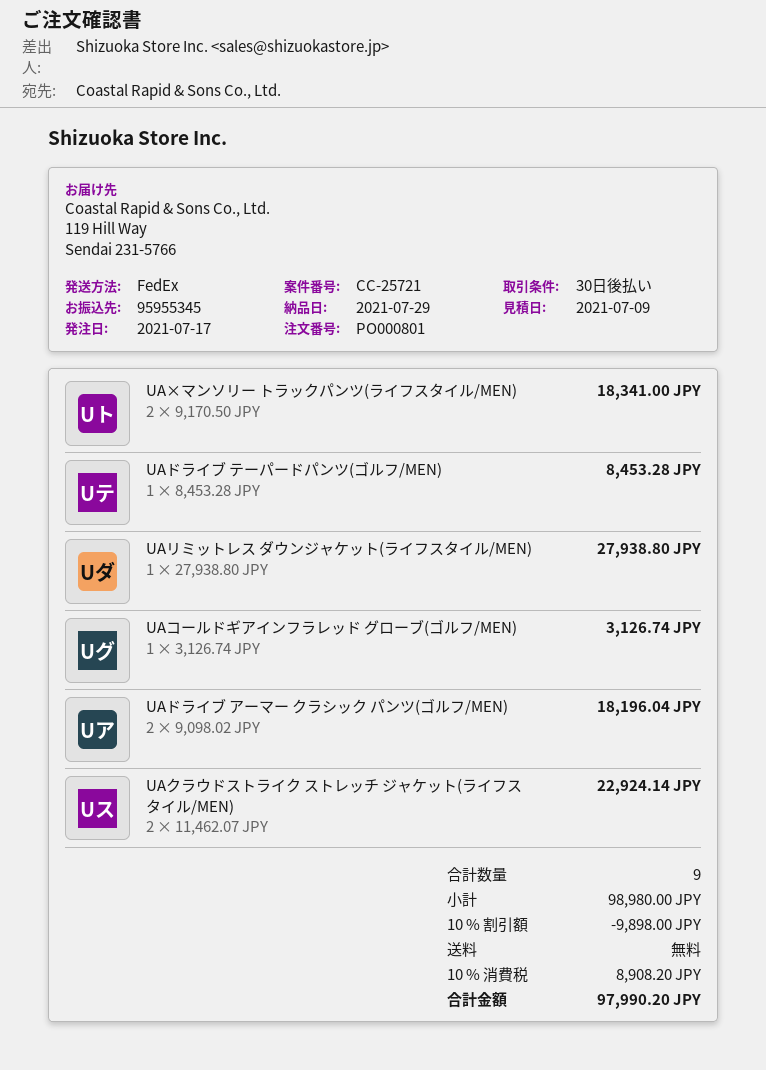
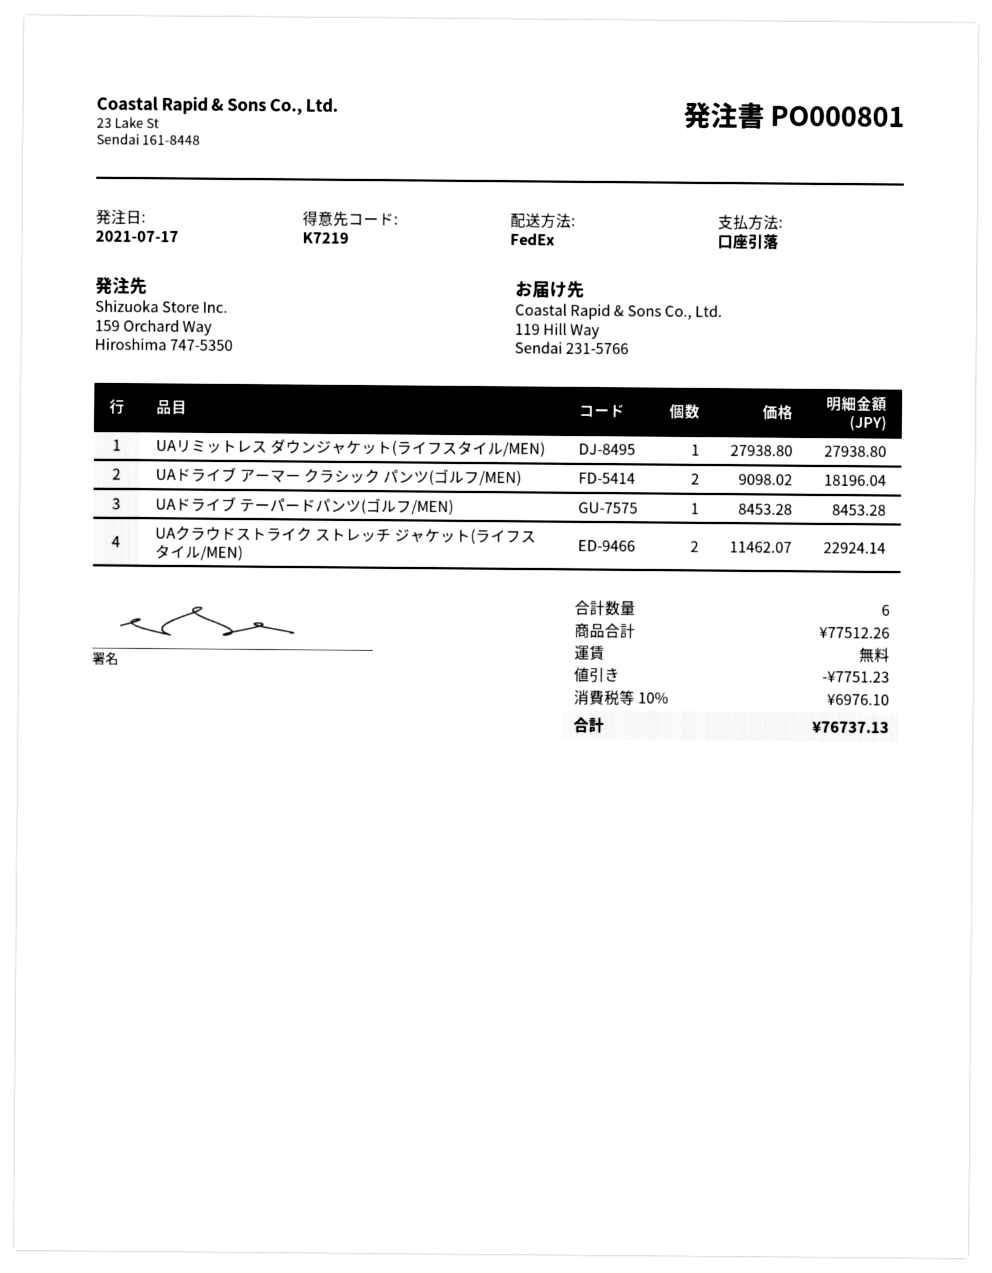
UA×マンソリー トラックパンツ(ライフスタイル/MEN): 2 x 9170.50 = 18341.00 -> none
UAコールドギアインフラレッド グローブ(ゴルフ/MEN): 1 x 3126.74 = 3126.74 -> none
total quantity: 9 -> 6
subtotal: 98980.00 -> 77512.26
discount: 9898.00 -> 7751.23
tax: 10% = 8908.20 -> 10% = 6976.10
total: 97990.20 -> 76737.13

